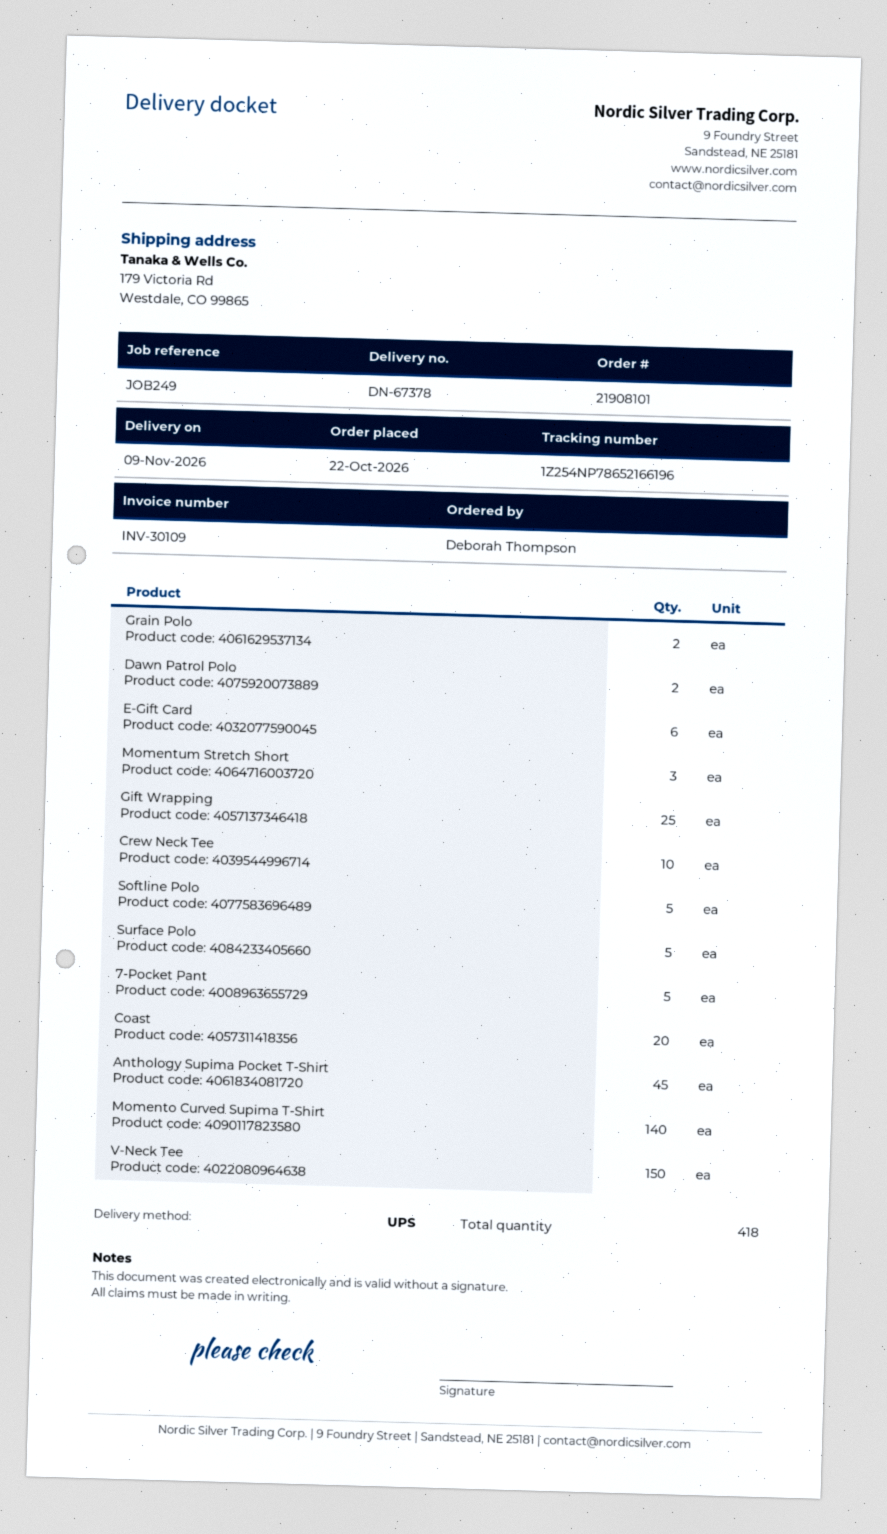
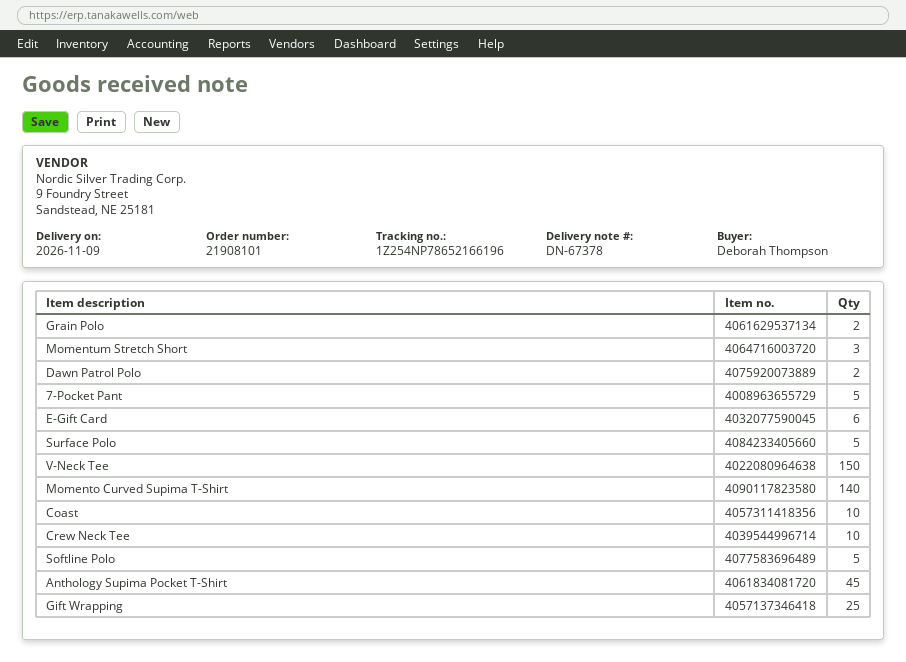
Coast: 20 -> 10

